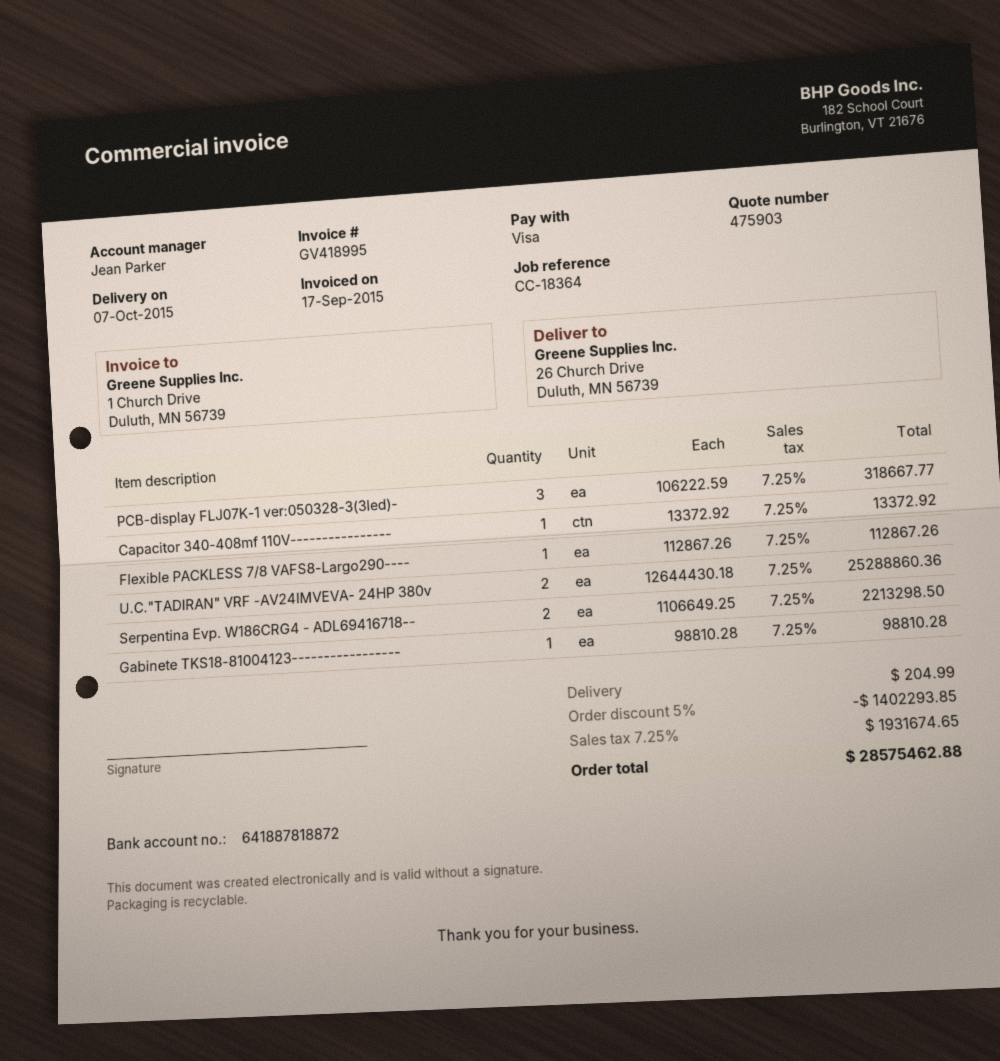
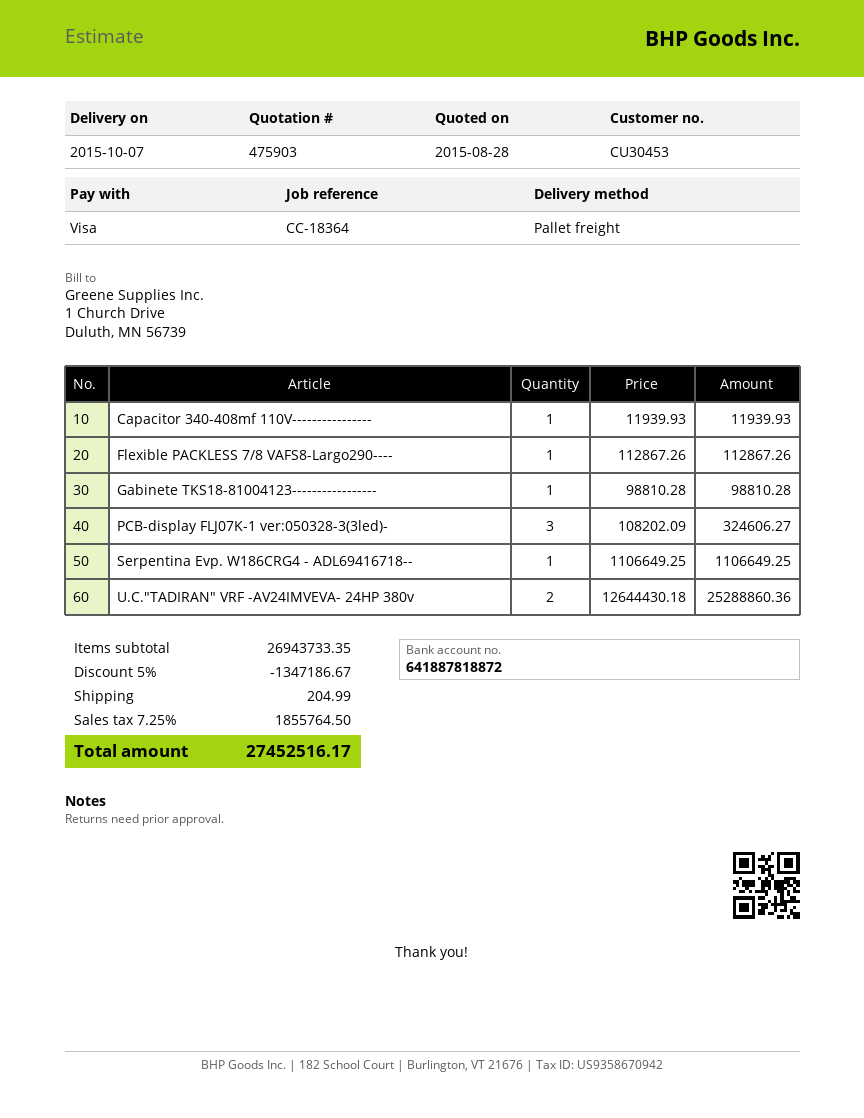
PCB-display FLJ07K-1 ver:050328-3(3led)-: 3 x 106222.59 = 318667.77 -> 3 x 108202.09 = 324606.27
Capacitor 340-408mf 110V----------------: 1 x 13372.92 = 13372.92 -> 1 x 11939.93 = 11939.93
Serpentina Evp. W186CRG4 - ADL69416718--: 2 x 1106649.25 = 2213298.50 -> 1 x 1106649.25 = 1106649.25
discount: 5% = 1402293.85 -> 5% = 1347186.67
tax: 7.25% = 1931674.65 -> 7.25% = 1855764.50
total: 28575462.88 -> 27452516.17

